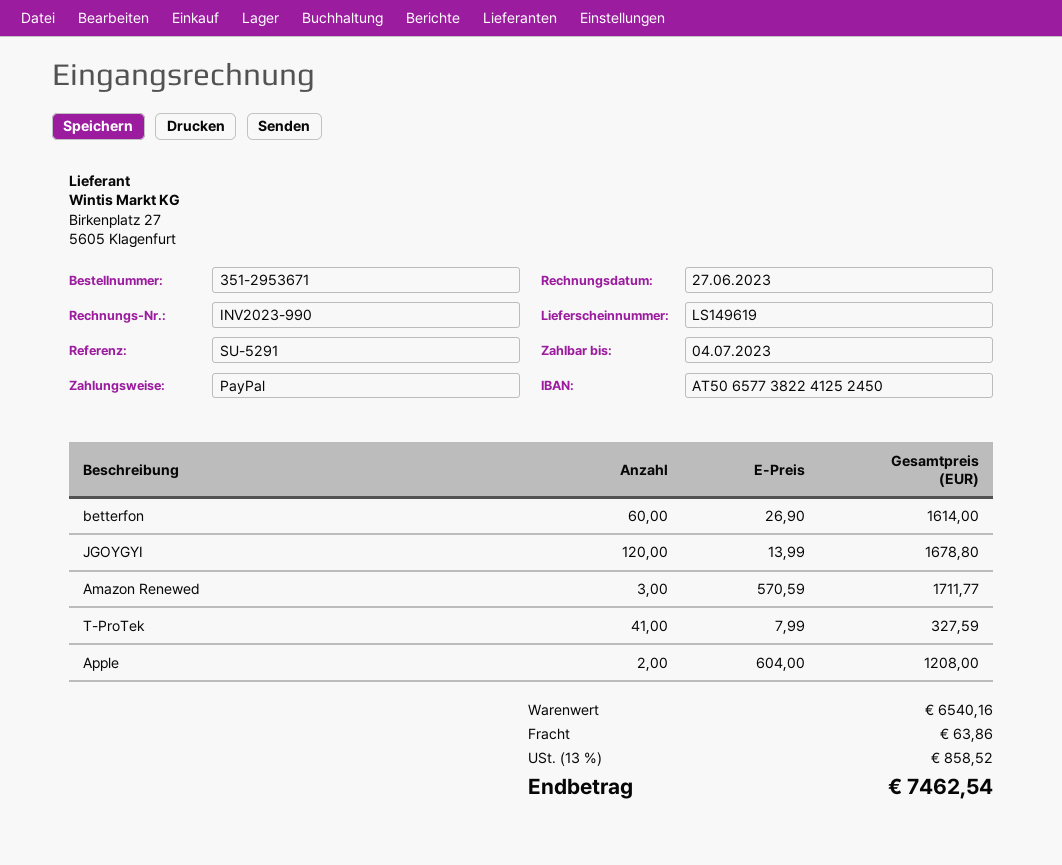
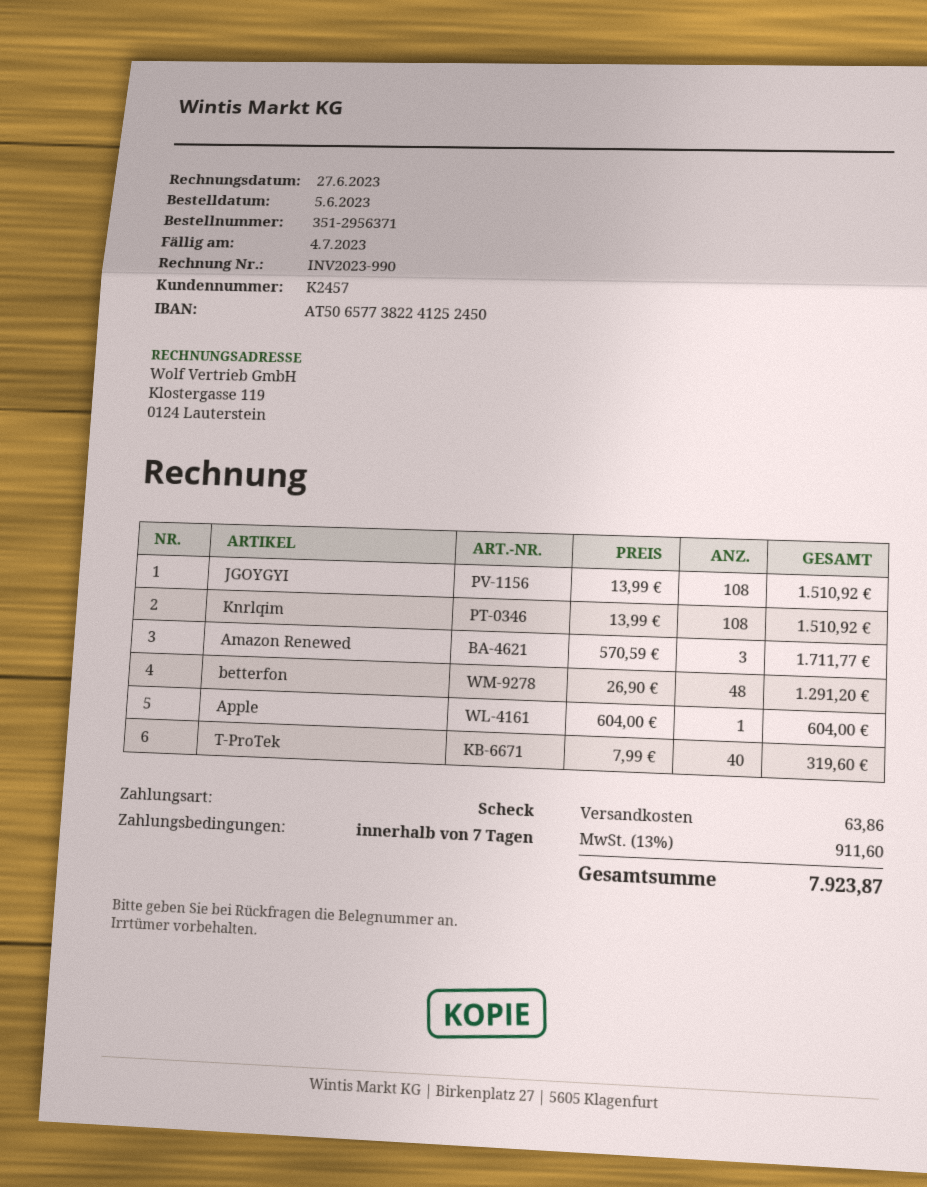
order number: 351-2953671 -> 351-2956371
payment method: PayPal -> cheque
betterfon: 60 x 26.90 = 1614.00 -> 48 x 26.90 = 1291.20
JGOYGYI: 120 x 13.99 = 1678.80 -> 108 x 13.99 = 1510.92
T-ProTek: 41 x 7.99 = 327.59 -> 40 x 7.99 = 319.60
Apple: 2 x 604.00 = 1208.00 -> 1 x 604.00 = 604.00
Knrlqim: none -> 108 x 13.99 = 1510.92
tax: 13% = 858.52 -> 13% = 911.60
total: 7462.54 -> 7923.87

